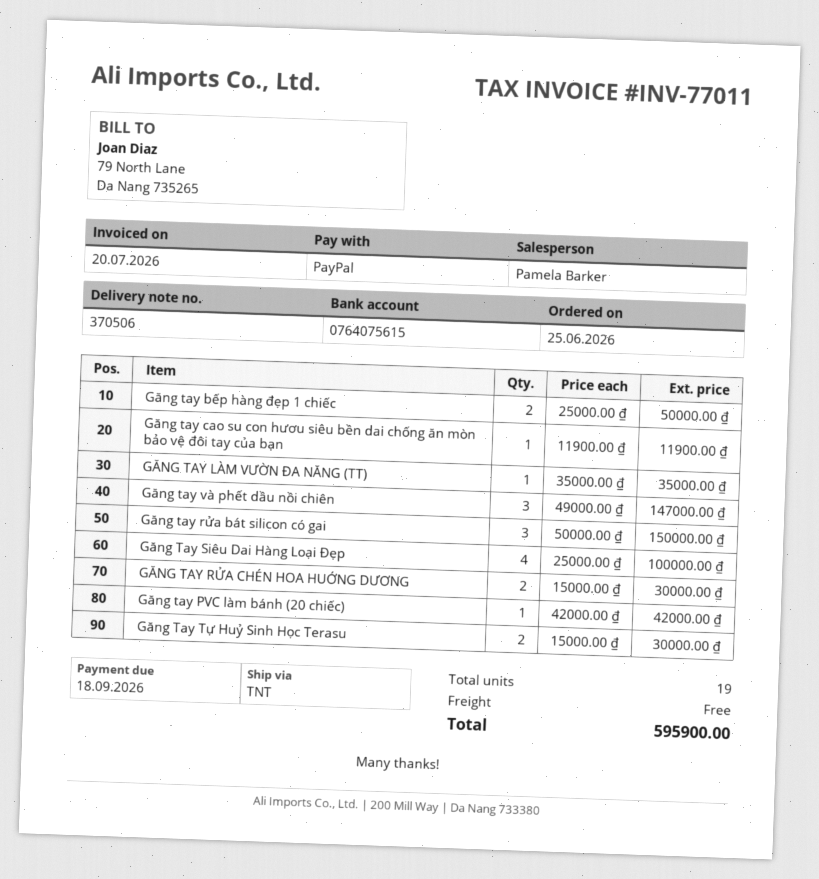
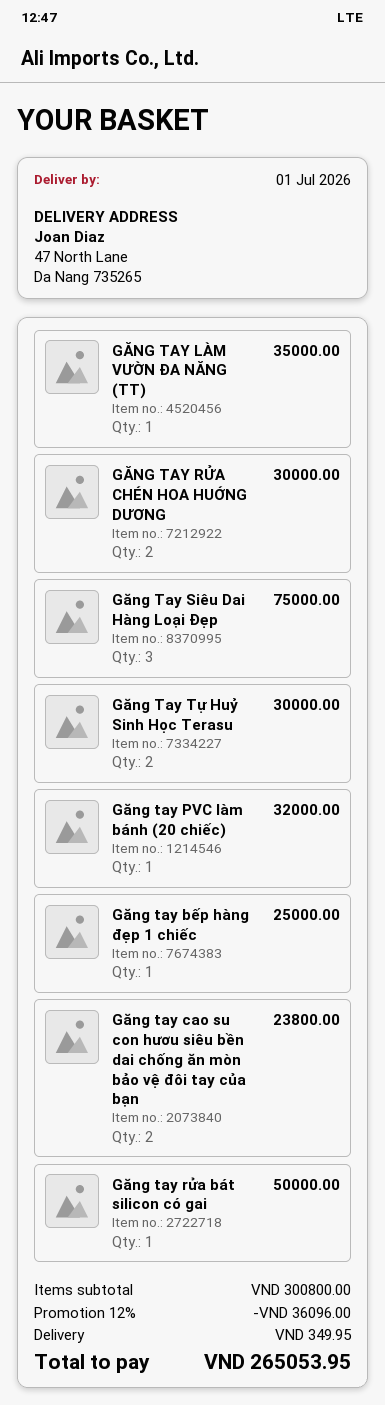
Găng tay bếp hàng đẹp 1 chiếc: 2 for 50000.00 -> 1 for 25000.00
Găng tay cao su con hươu siêu bền dai chống ăn mòn bảo vệ đôi tay của bạn: 1 for 11900.00 -> 2 for 23800.00
Găng tay và phết dầu nồi chiên: 3 for 147000.00 -> none
Găng tay rửa bát silicon có gai: 3 for 150000.00 -> 1 for 50000.00
Găng Tay Siêu Dai Hàng Loại Đẹp: 4 for 100000.00 -> 3 for 75000.00
Găng tay PVC làm bánh (20 chiếc): 1 for 42000.00 -> 1 for 32000.00
discount: none -> 12% = 36096.00
shipping: 0.00 -> 349.95
total: 595900.00 -> 265053.95

